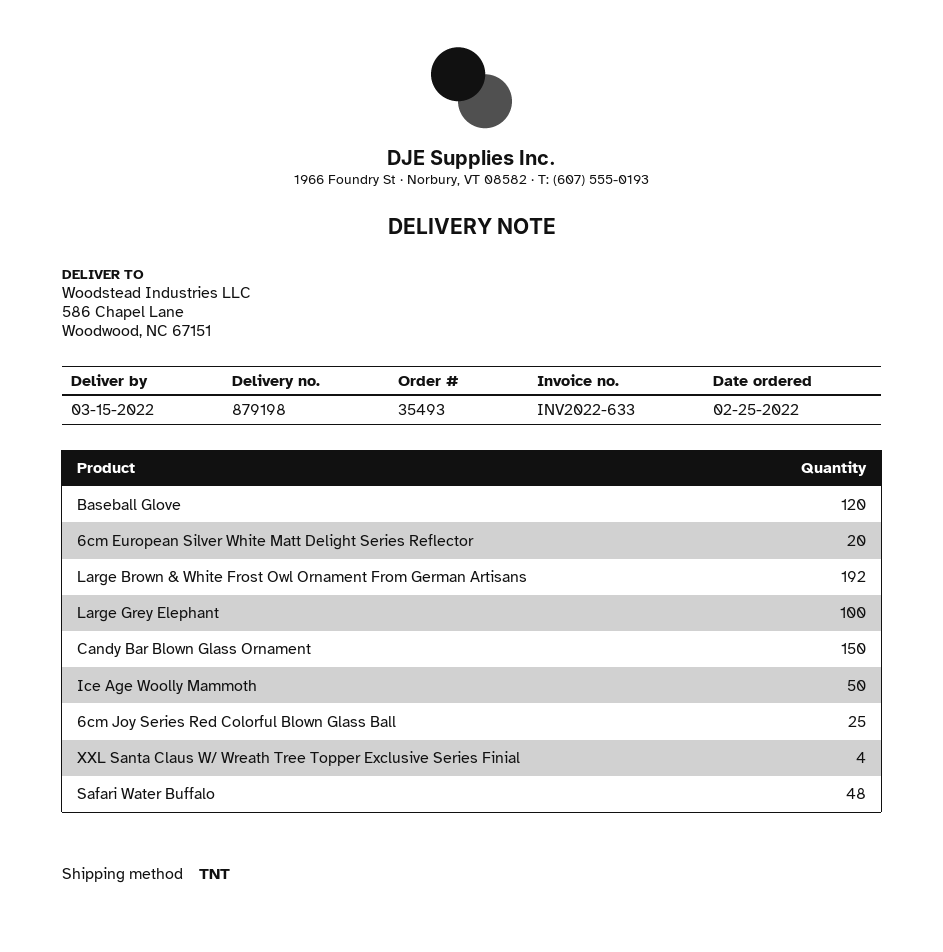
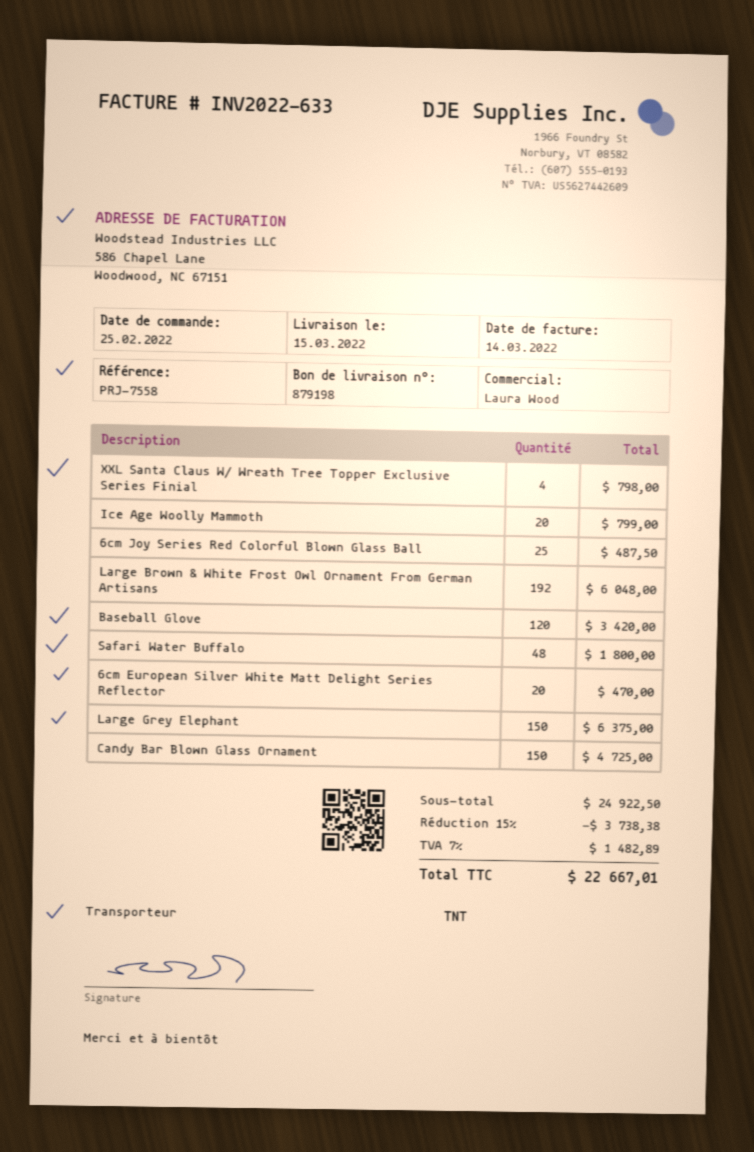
Large Grey Elephant: 100 -> 150
Ice Age Woolly Mammoth: 50 -> 20

